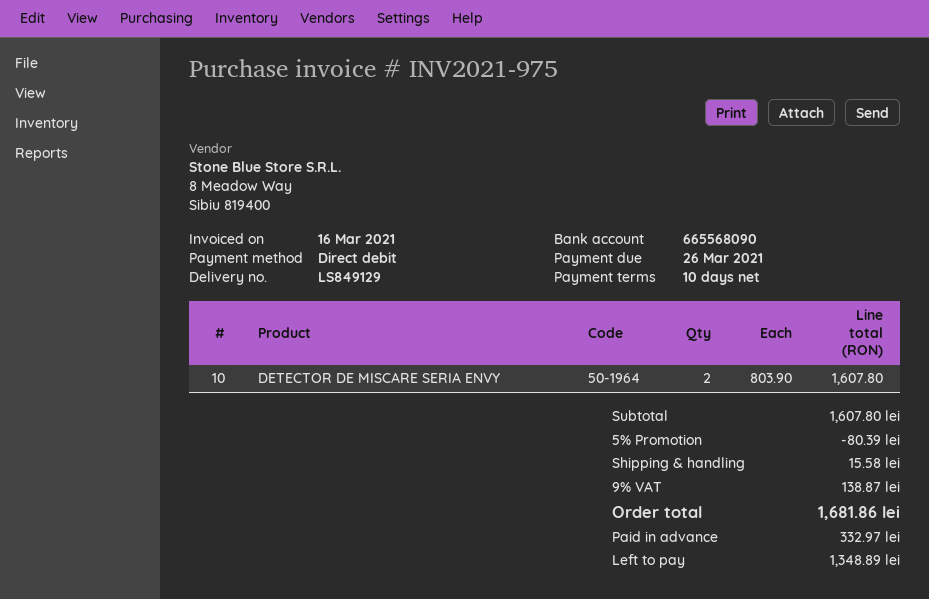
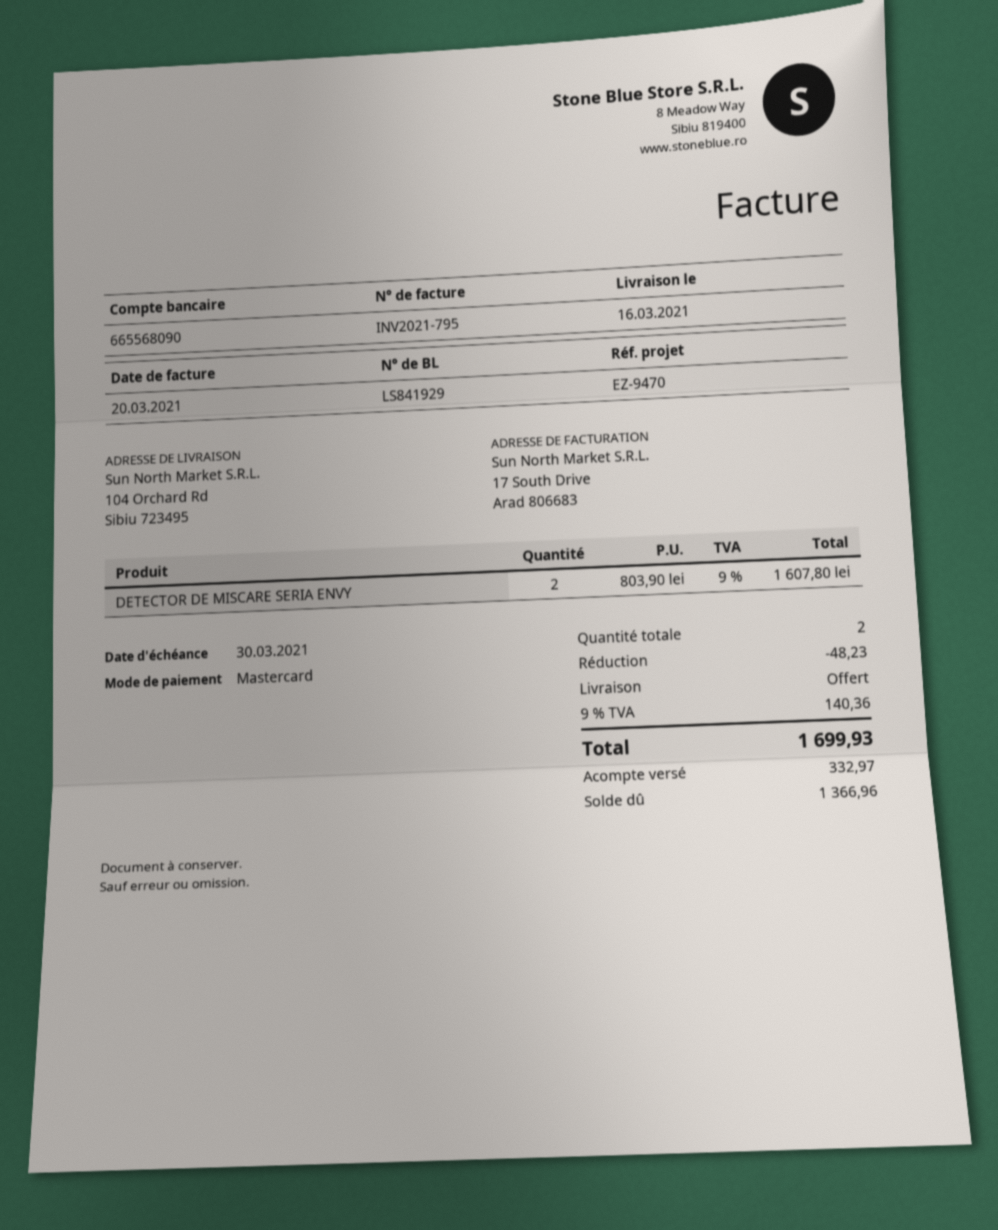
delivery note number: LS849129 -> LS841929
invoice number: INV2021-975 -> INV2021-795
invoice date: 2021-03-16 -> 2021-03-20
due date: 2021-03-26 -> 2021-03-30
payment method: direct debit -> Mastercard
discount: 80.39 -> 48.23
shipping: 15.58 -> 0.00
tax: 9% = 138.87 -> 9% = 140.36
total: 1681.86 -> 1699.93
balance: 1348.89 -> 1366.96

